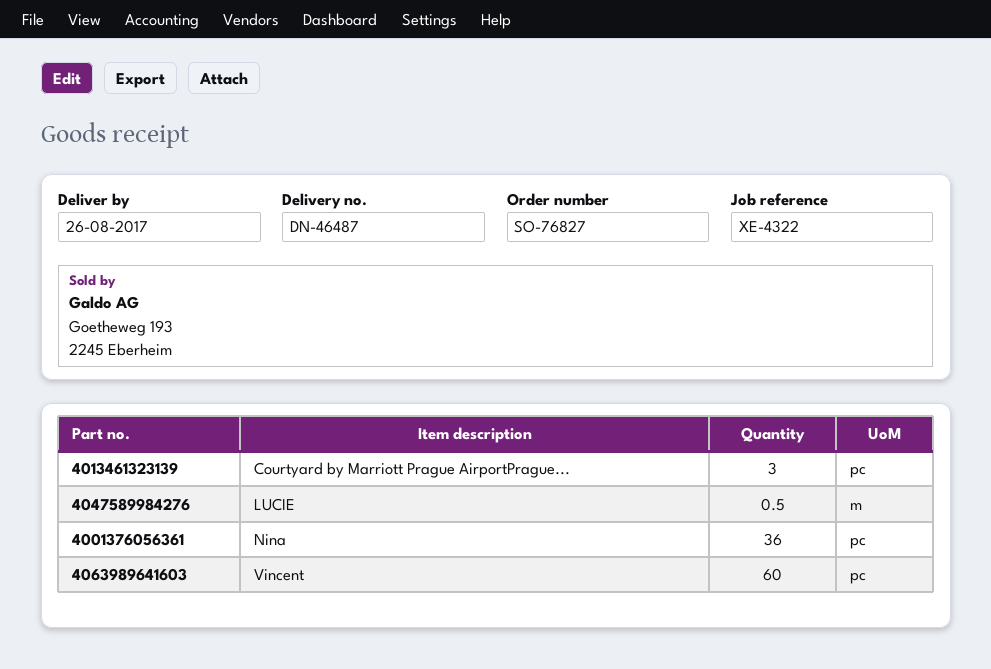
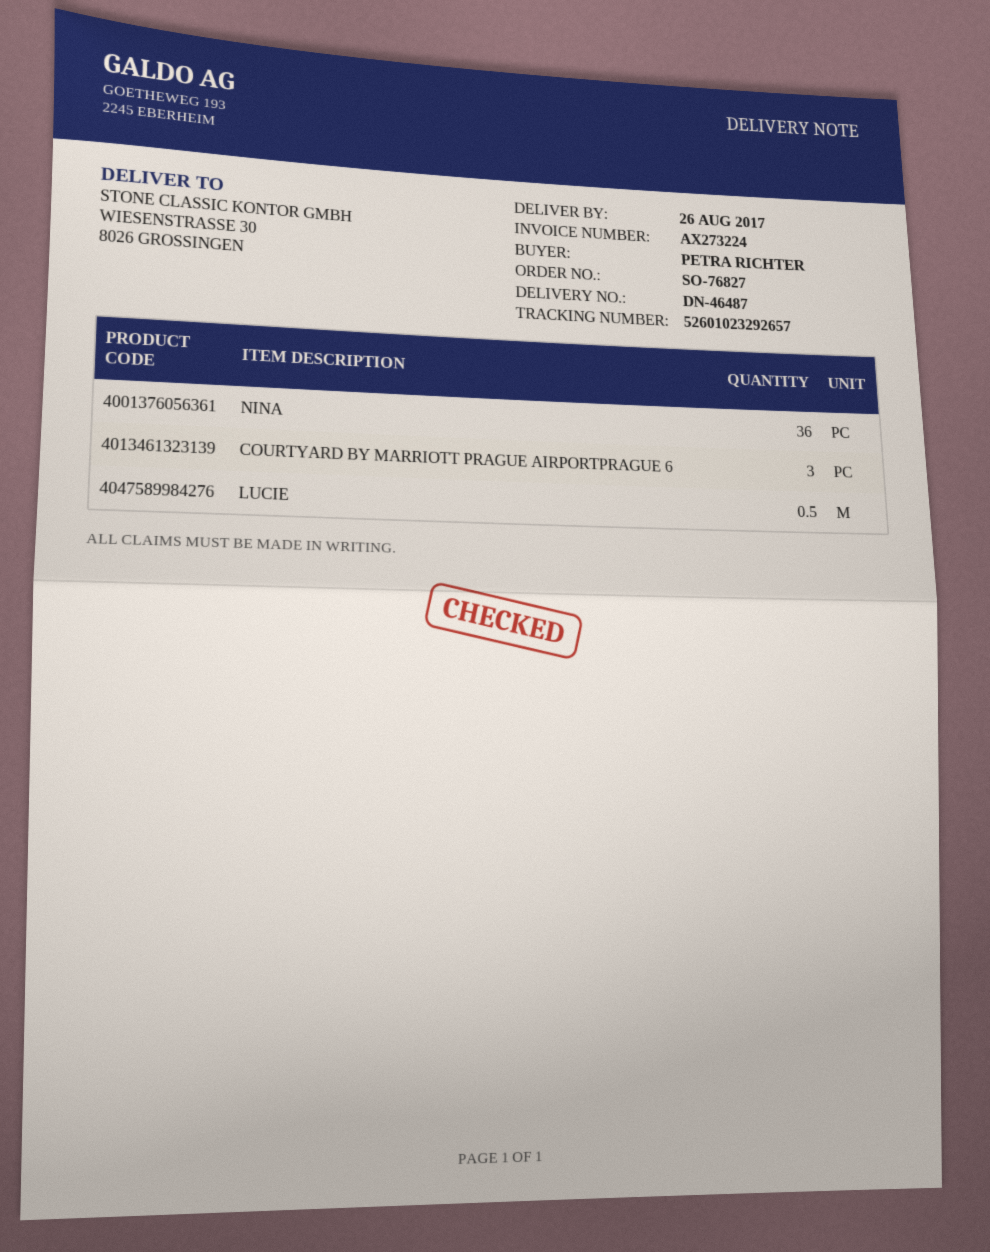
Vincent: 60 -> none

